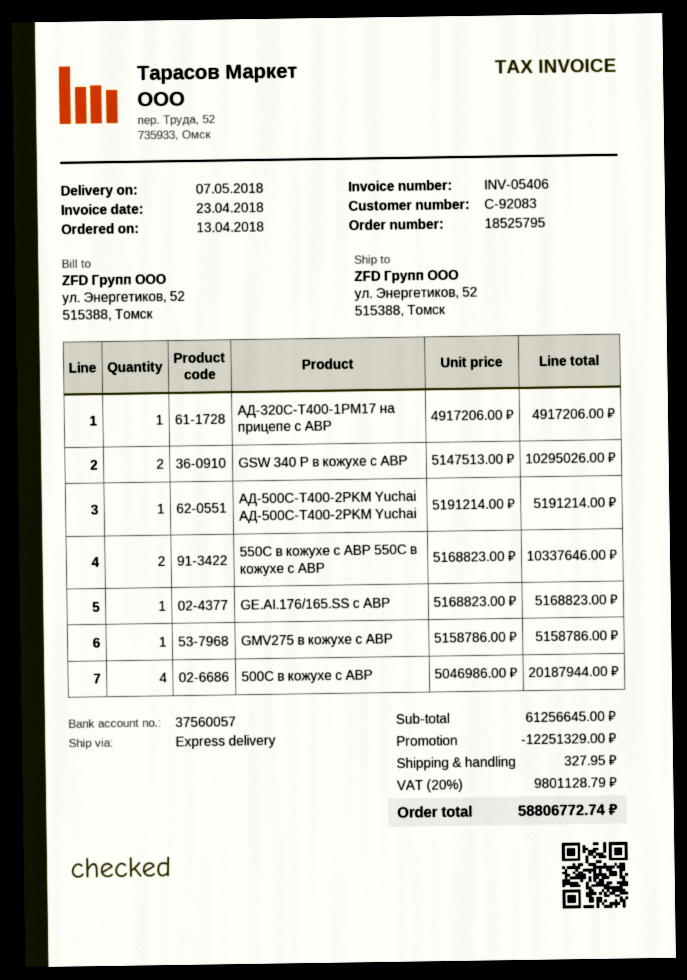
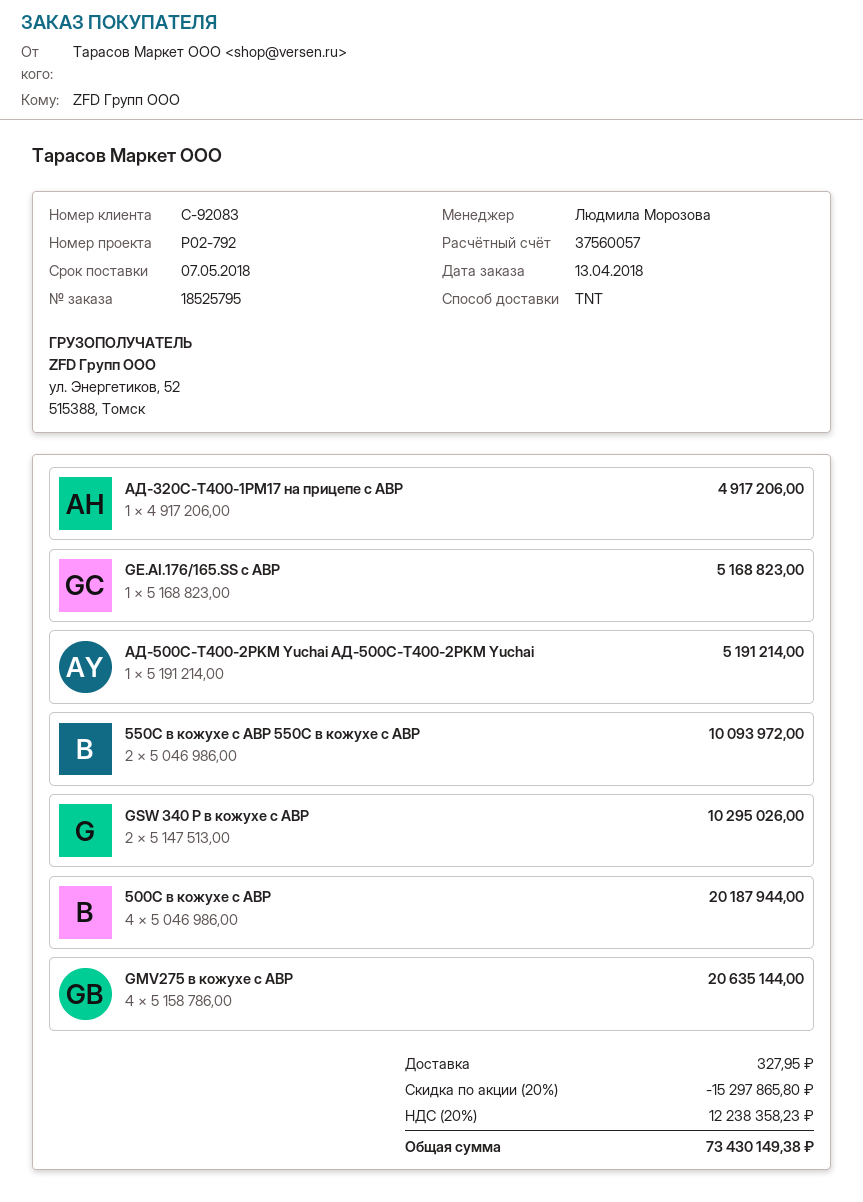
shipping method: express -> TNT
550C в кожухе с АВР 550C в кожухе с АВР: 2 x 5168823.00 = 10337646.00 -> 2 x 5046986.00 = 10093972.00
GMV275 в кожухе с АВР: 1 x 5158786.00 = 5158786.00 -> 4 x 5158786.00 = 20635144.00
discount: 12251329.00 -> 15297865.80
tax: 20% = 9801128.79 -> 20% = 12238358.23
total: 58806772.74 -> 73430149.38

